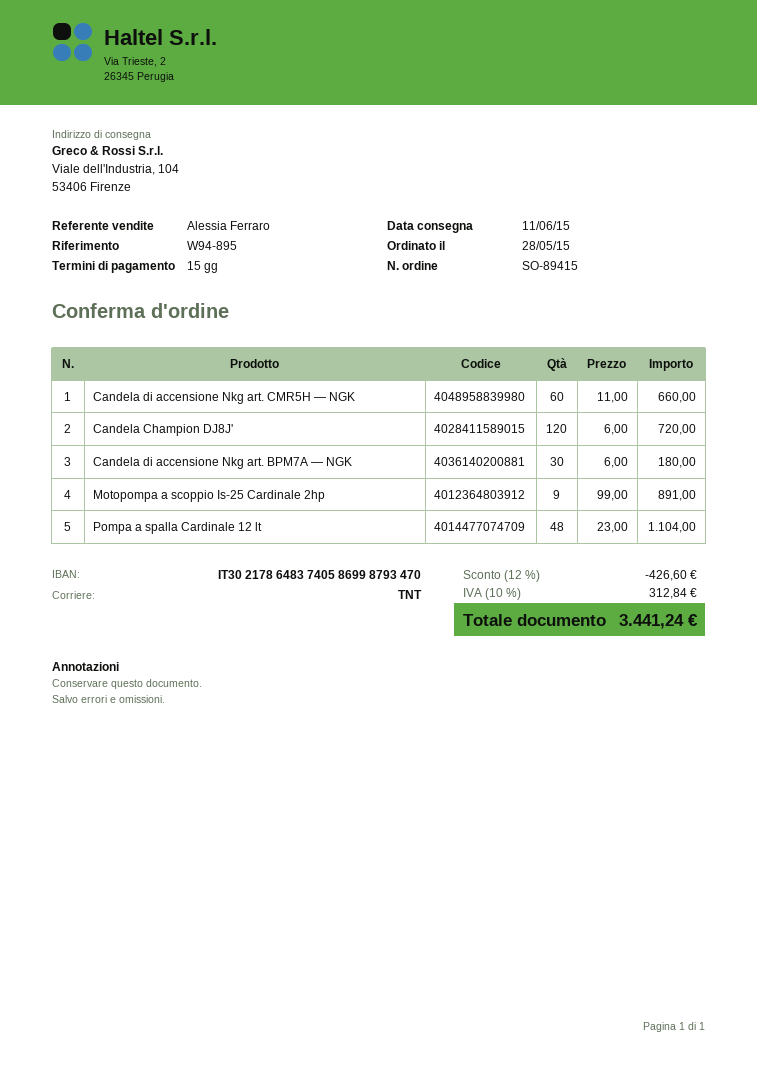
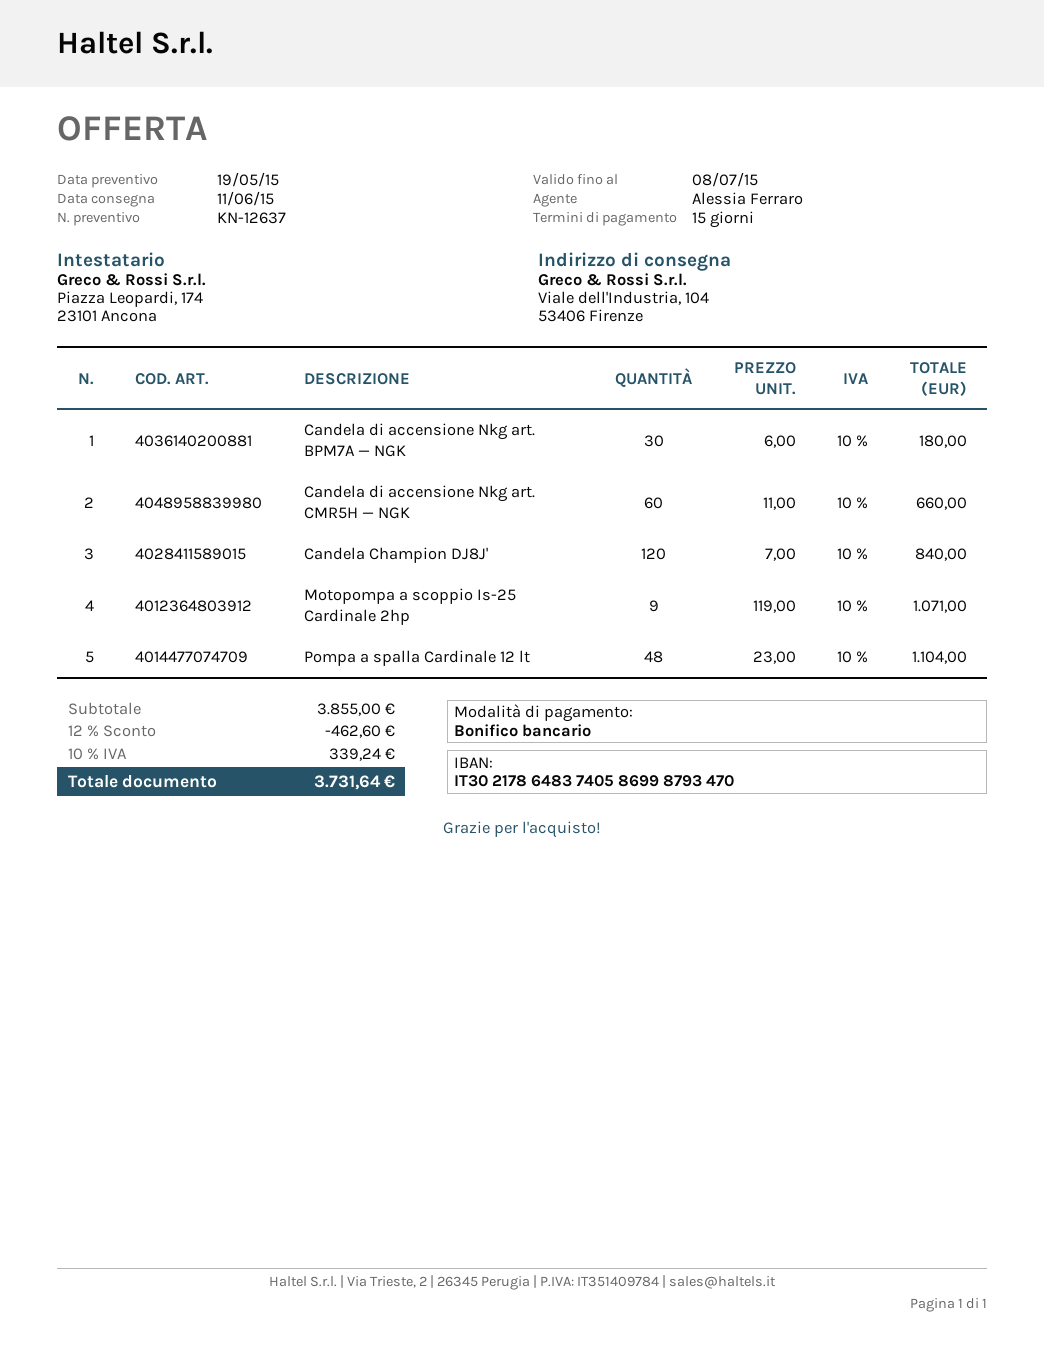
Candela Champion DJ8J': 120 x 6.00 = 720.00 -> 120 x 7.00 = 840.00
Motopompa a scoppio Is-25 Cardinale 2hp: 9 x 99.00 = 891.00 -> 9 x 119.00 = 1071.00
discount: 12% = 426.60 -> 12% = 462.60
tax: 10% = 312.84 -> 10% = 339.24
total: 3441.24 -> 3731.64

